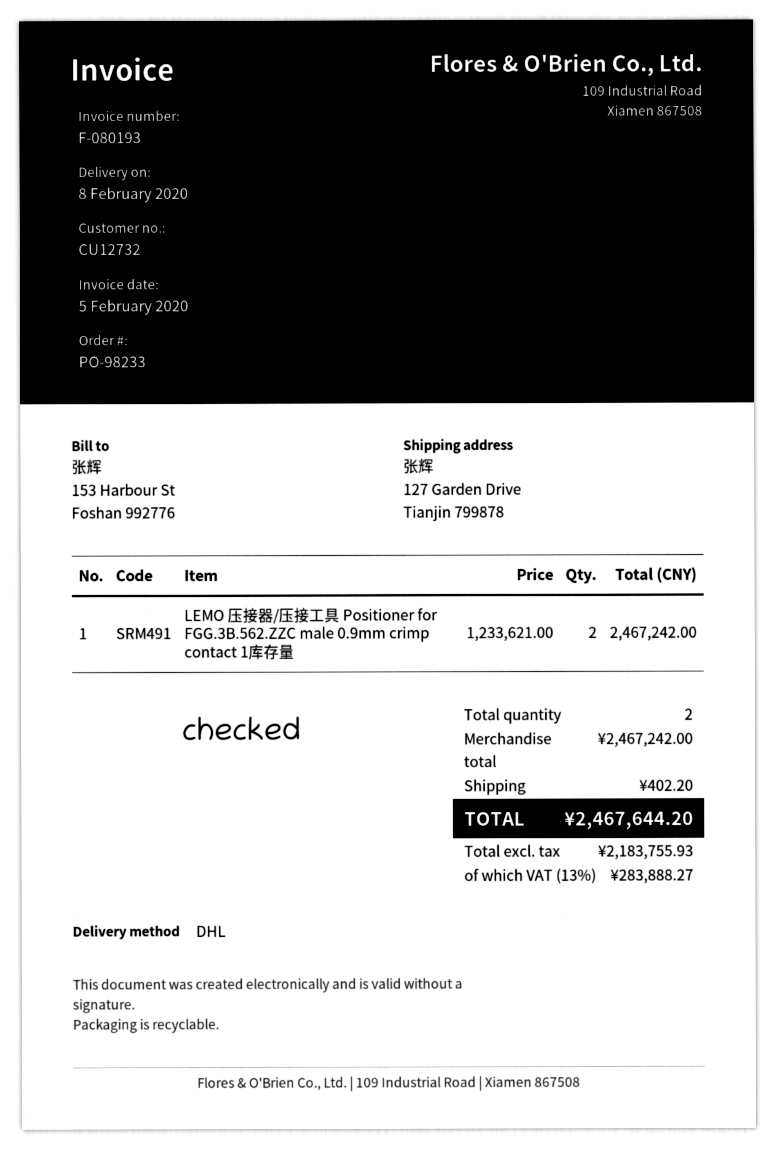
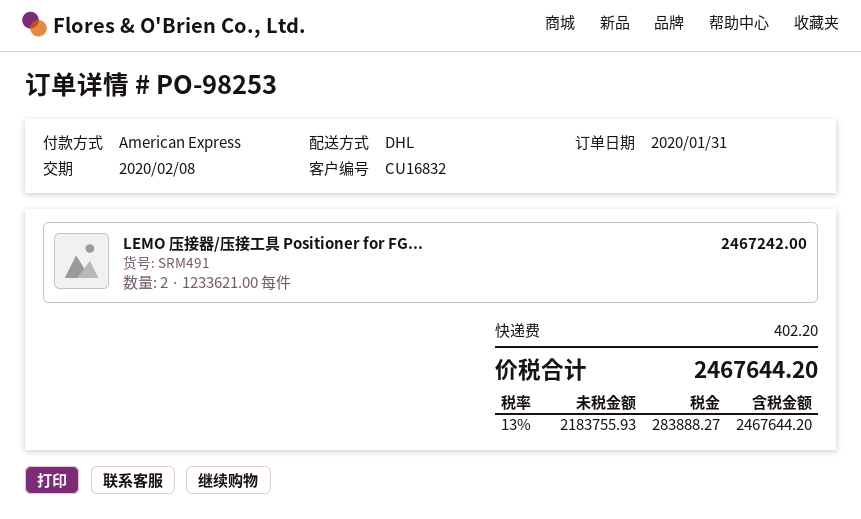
order number: PO-98233 -> PO-98253
customer number: CU12732 -> CU16832

